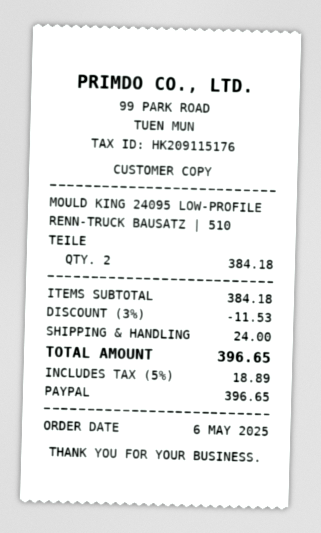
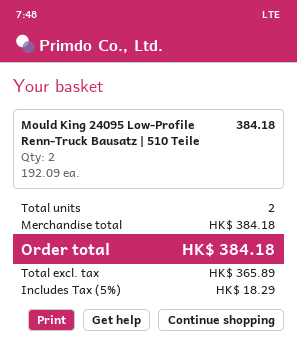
discount: 3% = 11.53 -> none
shipping: 24.00 -> none
tax: 5% = 18.89 -> 5% = 18.29
total: 396.65 -> 384.18

